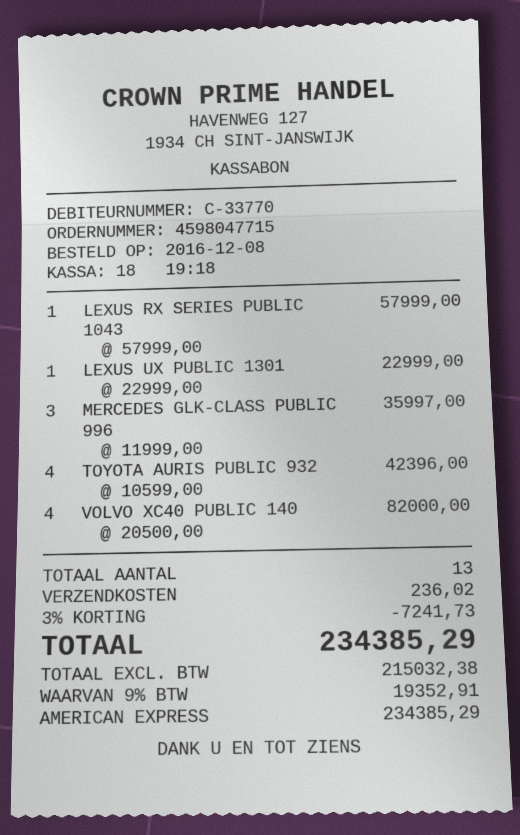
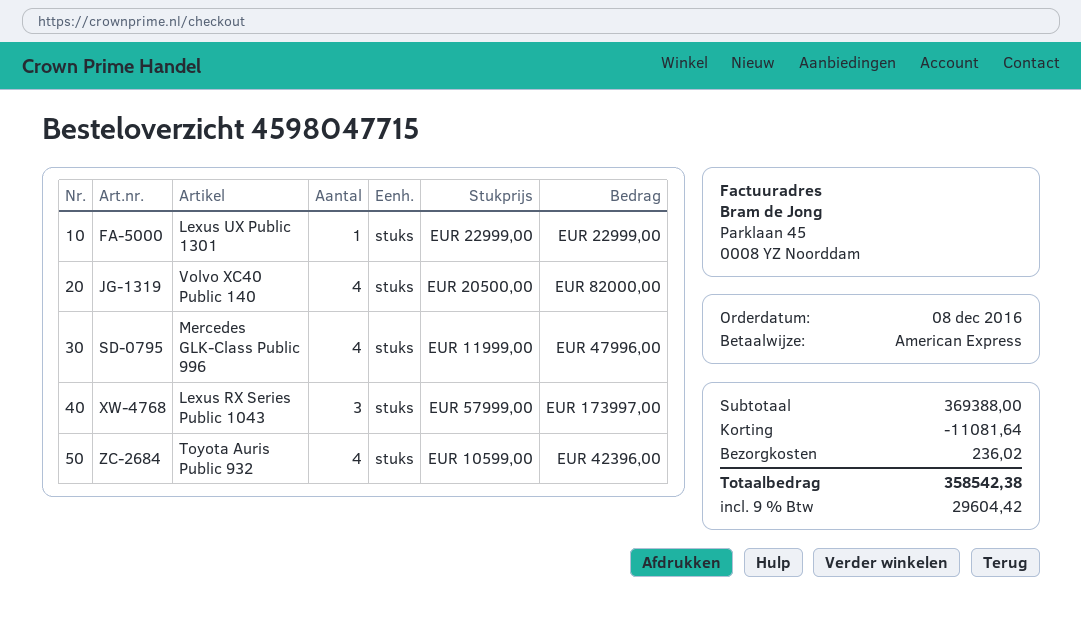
LEXUS RX SERIES PUBLIC 1043: 1 x 57999.00 = 57999.00 -> 3 x 57999.00 = 173997.00
MERCEDES GLK-CLASS PUBLIC 996: 3 x 11999.00 = 35997.00 -> 4 x 11999.00 = 47996.00
discount: 7241.73 -> 11081.64
tax: 9% = 19352.91 -> 9% = 29604.42
total: 234385.29 -> 358542.38

